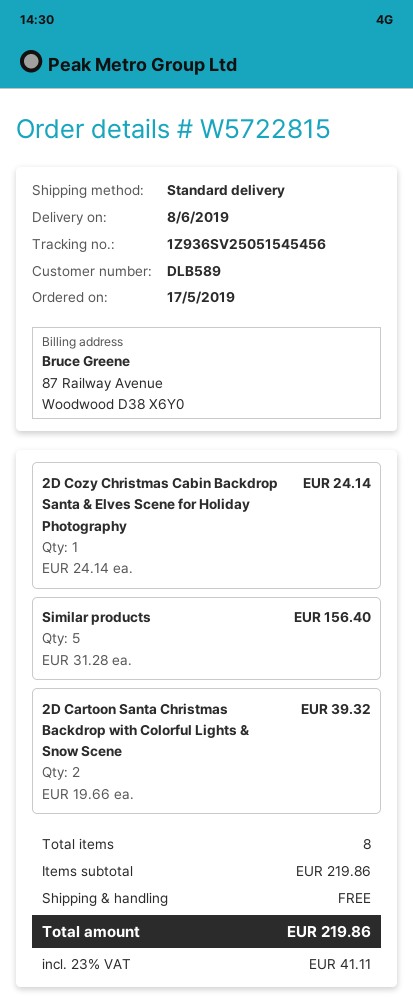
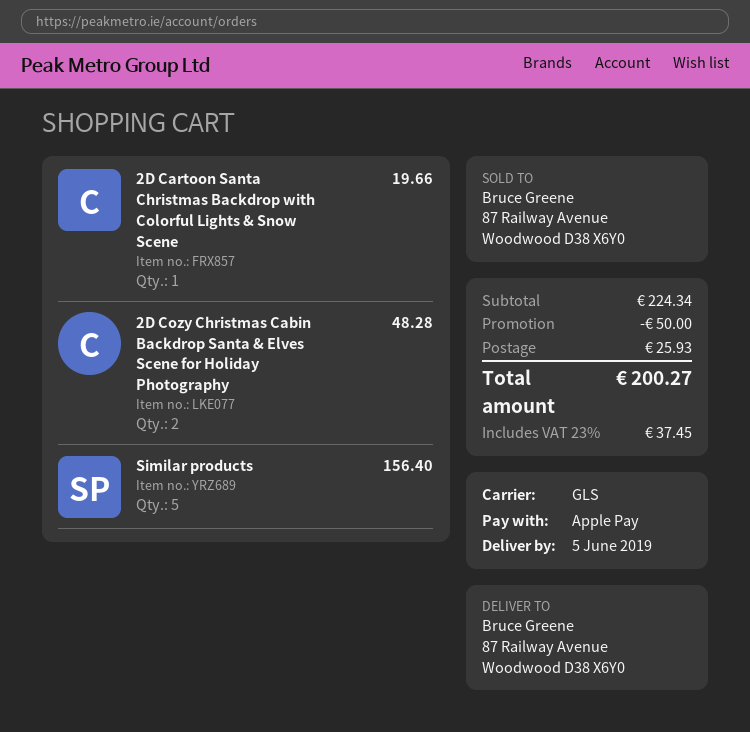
delivery date: 2019-06-08 -> 2019-06-05
shipping method: standard -> GLS
2D Cozy Christmas Cabin Backdrop Santa & Elves Scene for Holiday Photography: 1 for 24.14 -> 2 for 48.28
2D Cartoon Santa Christmas Backdrop with Colorful Lights & Snow Scene: 2 for 39.32 -> 1 for 19.66
subtotal: 219.86 -> 224.34
discount: none -> 50.00
shipping: 0.00 -> 25.93
tax: 23% = 41.11 -> 23% = 37.45
total: 219.86 -> 200.27

